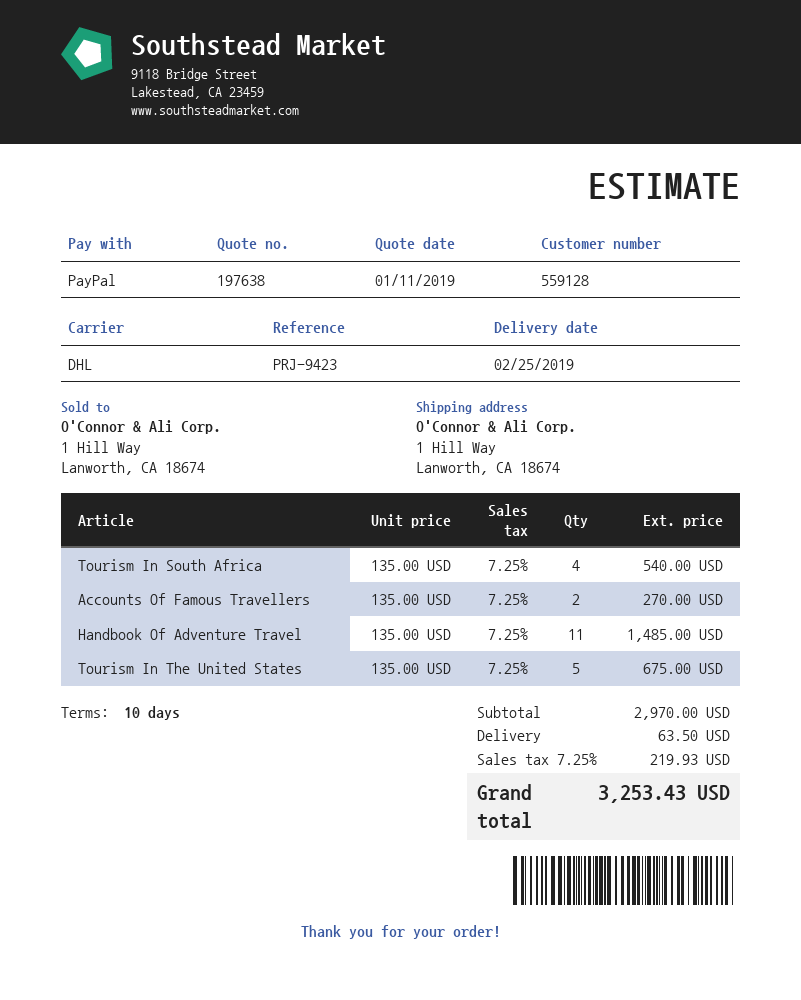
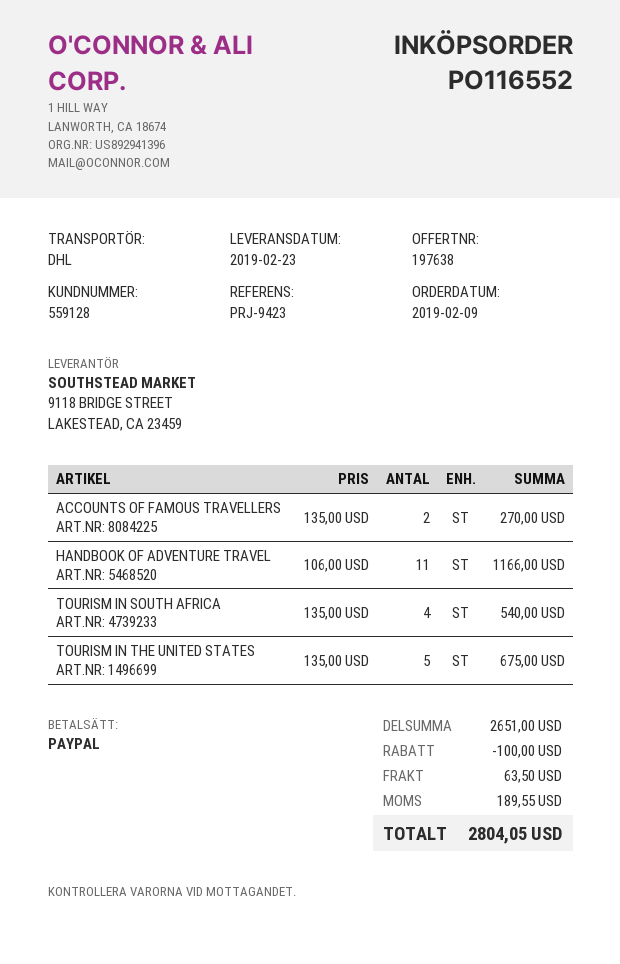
delivery date: 2019-02-25 -> 2019-02-23
Handbook Of Adventure Travel: 11 x 135.00 = 1485.00 -> 11 x 106.00 = 1166.00
subtotal: 2970.00 -> 2651.00
discount: none -> 100.00
tax: 219.93 -> 189.55
total: 3253.43 -> 2804.05

